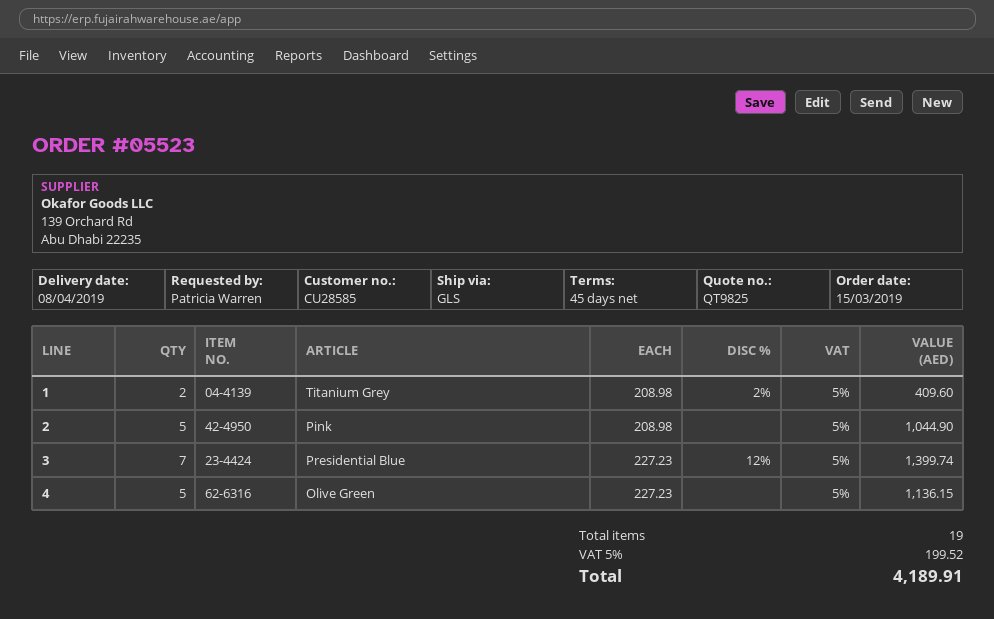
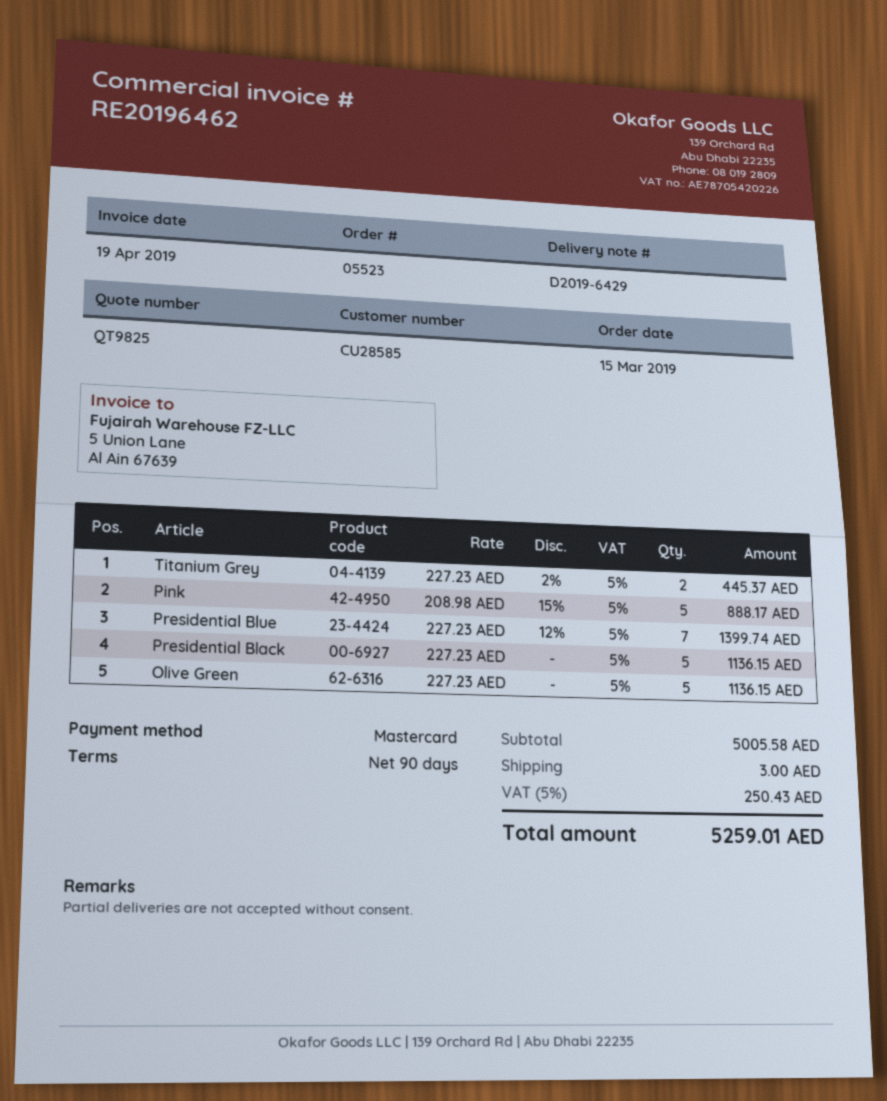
payment terms: 45 days -> 90 days
Titanium Grey: 2 x 208.98 - 2% = 409.60 -> 2 x 227.23 - 2% = 445.37
Pink: 5 x 208.98 = 1044.90 -> 5 x 208.98 - 15% = 888.17
Presidential Black: none -> 5 x 227.23 = 1136.15
shipping: none -> 3.00
tax: 5% = 199.52 -> 5% = 250.43
total: 4189.91 -> 5259.01

